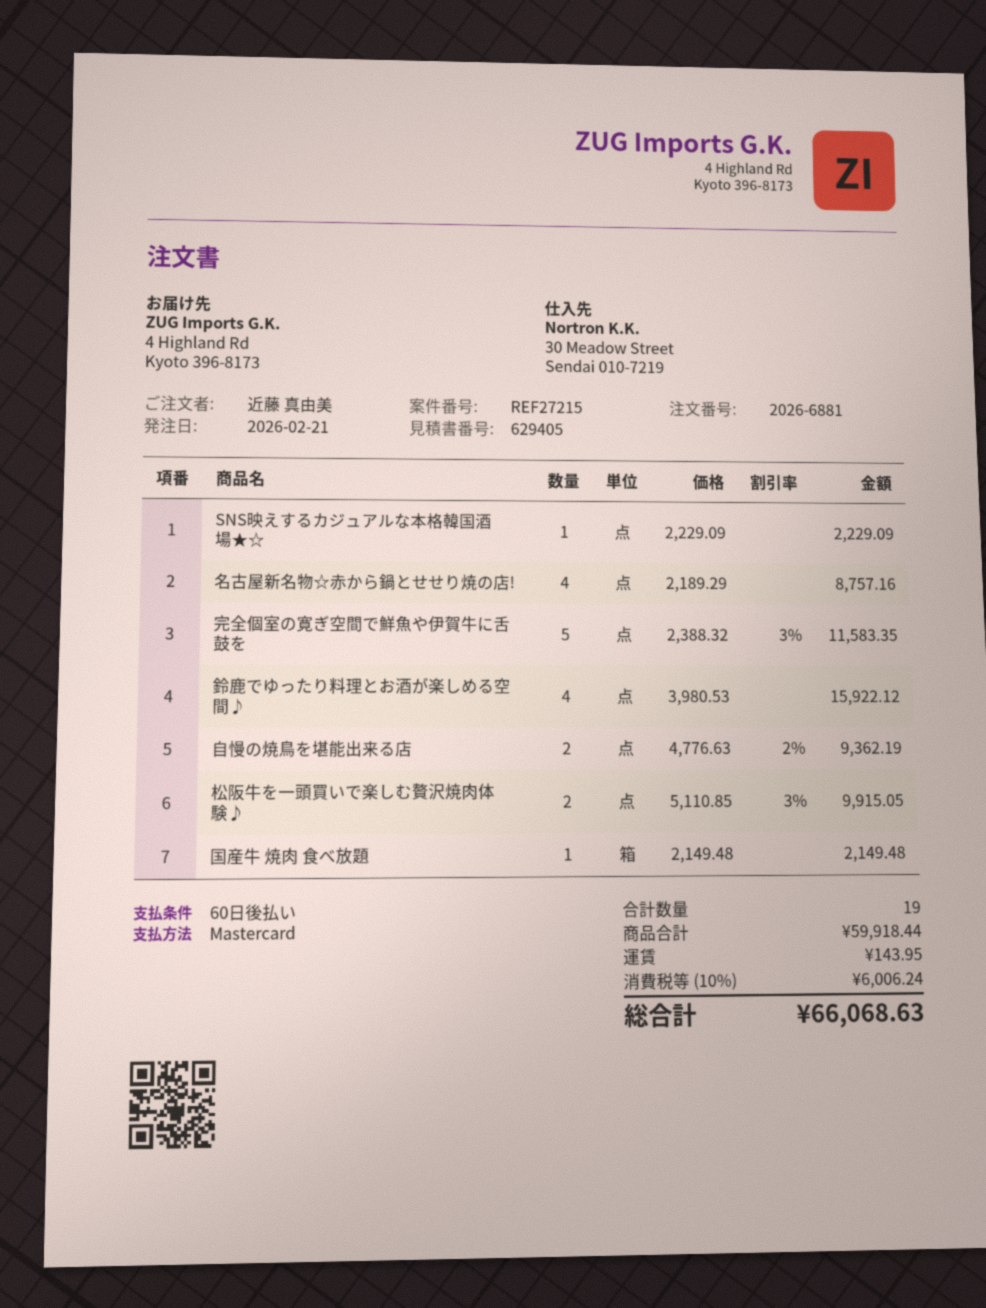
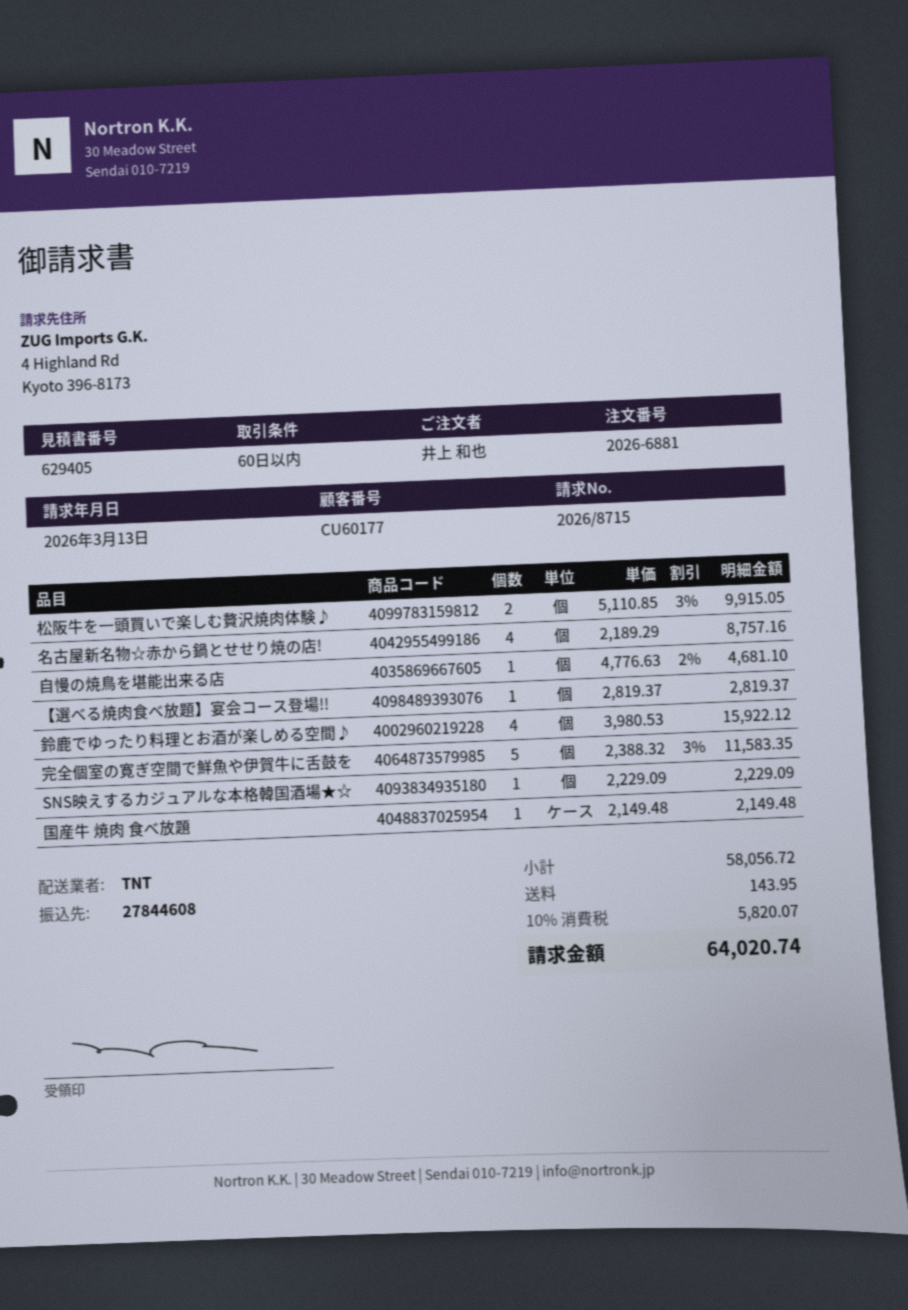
ordered by: 近藤 真由美 -> 井上 和也
自慢の焼鳥を堪能出来る店: 2 x 4776.63 - 2% = 9362.19 -> 1 x 4776.63 - 2% = 4681.10
【選べる焼肉食べ放題】宴会コース登場!!: none -> 1 x 2819.37 = 2819.37
subtotal: 59918.44 -> 58056.72
tax: 10% = 6006.24 -> 10% = 5820.07
total: 66068.63 -> 64020.74

